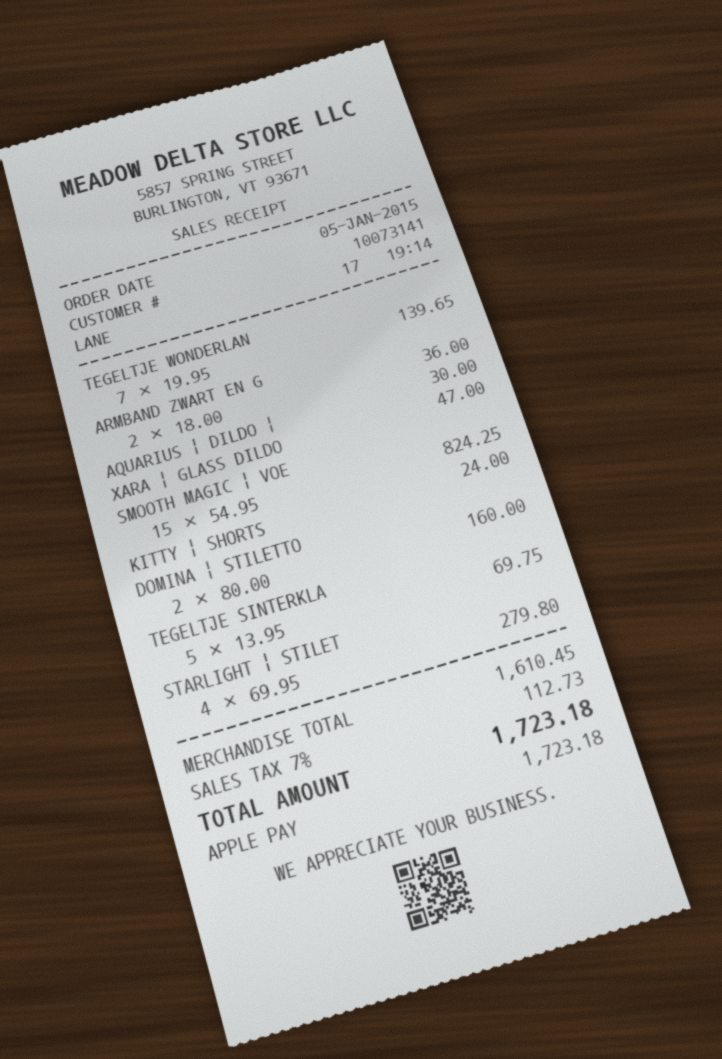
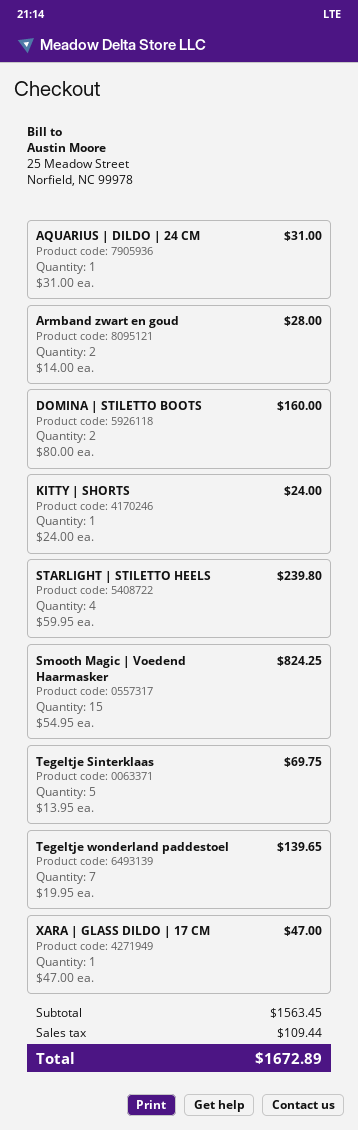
ARMBAND ZWART EN G: 2 x 18.00 = 36.00 -> 2 x 14.00 = 28.00
AQUARIUS | DILDO |: 1 x 30.00 = 30.00 -> 1 x 31.00 = 31.00
STARLIGHT | STILET: 4 x 69.95 = 279.80 -> 4 x 59.95 = 239.80
subtotal: 1610.45 -> 1563.45
tax: 112.73 -> 109.44
total: 1723.18 -> 1672.89

